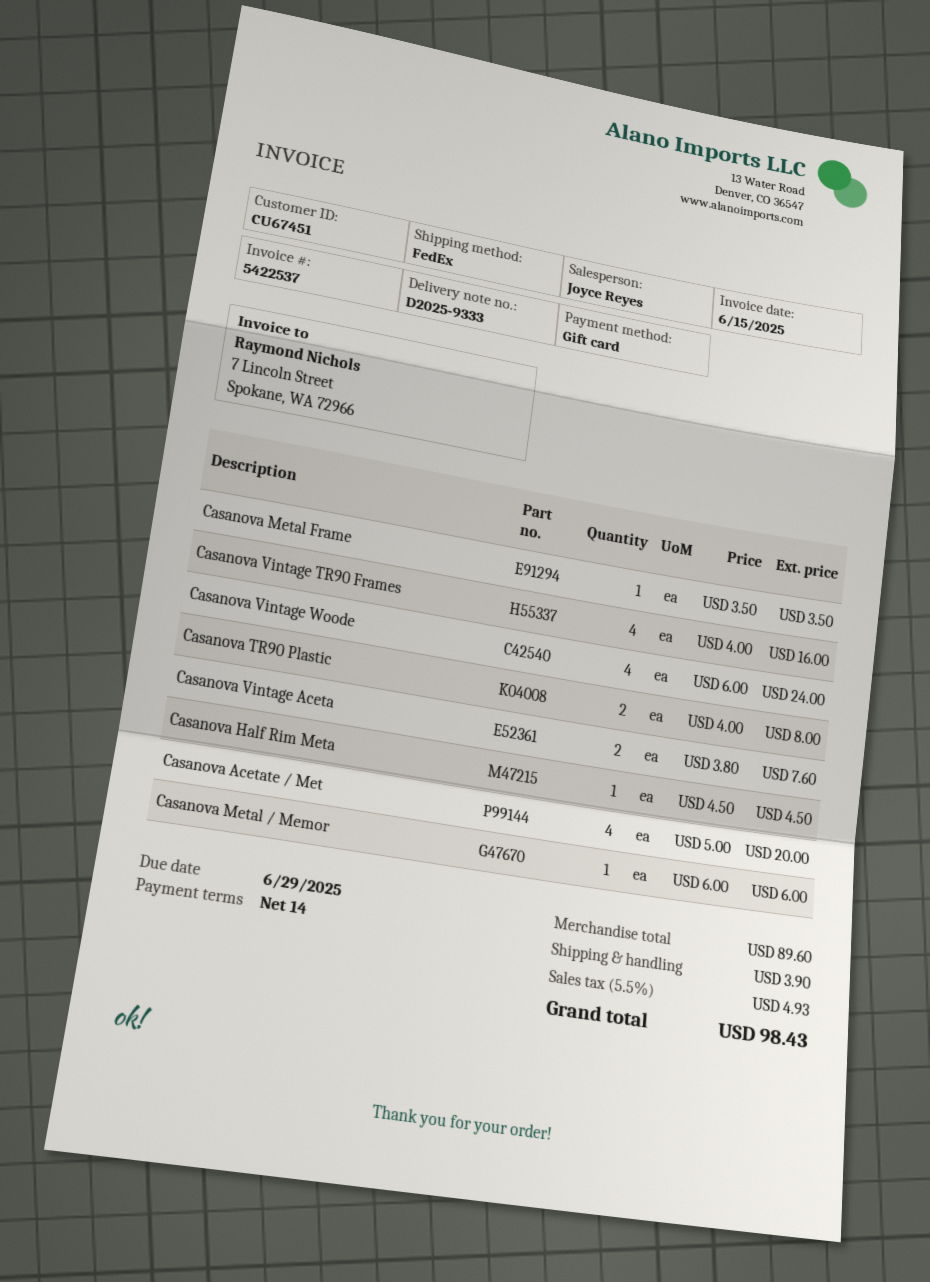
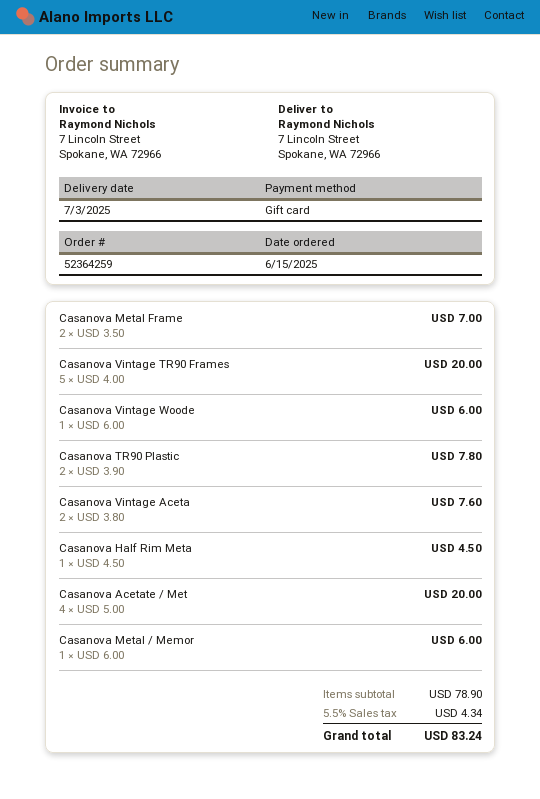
Casanova Metal Frame: 1 x 3.50 = 3.50 -> 2 x 3.50 = 7.00
Casanova Vintage TR90 Frames: 4 x 4.00 = 16.00 -> 5 x 4.00 = 20.00
Casanova Vintage Woode: 4 x 6.00 = 24.00 -> 1 x 6.00 = 6.00
Casanova TR90 Plastic: 2 x 4.00 = 8.00 -> 2 x 3.90 = 7.80
subtotal: 89.60 -> 78.90
shipping: 3.90 -> none
tax: 5.5% = 4.93 -> 5.5% = 4.34
total: 98.43 -> 83.24

